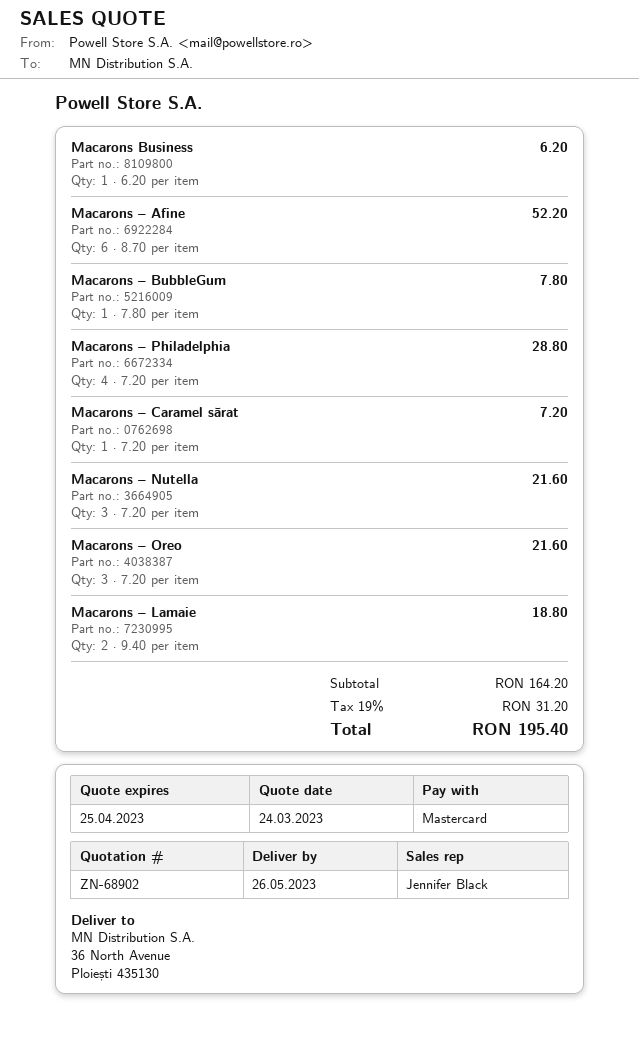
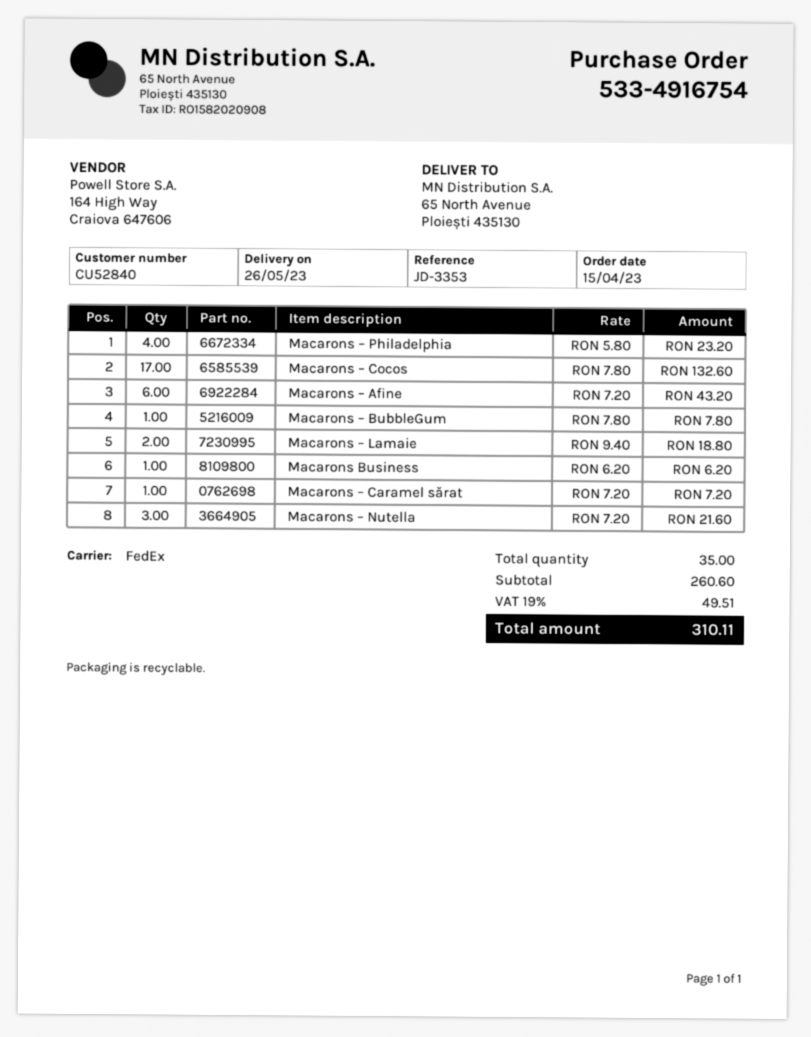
ship to: 36 North Avenue, Ploiești 435130 -> 65 North Avenue, Ploiești 435130
Macarons – Afine: 6 x 8.70 = 52.20 -> 6 x 7.20 = 43.20
Macarons – Philadelphia: 4 x 7.20 = 28.80 -> 4 x 5.80 = 23.20
Macarons – Oreo: 3 x 7.20 = 21.60 -> none
Macarons – Cocos: none -> 17 x 7.80 = 132.60
subtotal: 164.20 -> 260.60
tax: 19% = 31.20 -> 19% = 49.51
total: 195.40 -> 310.11

